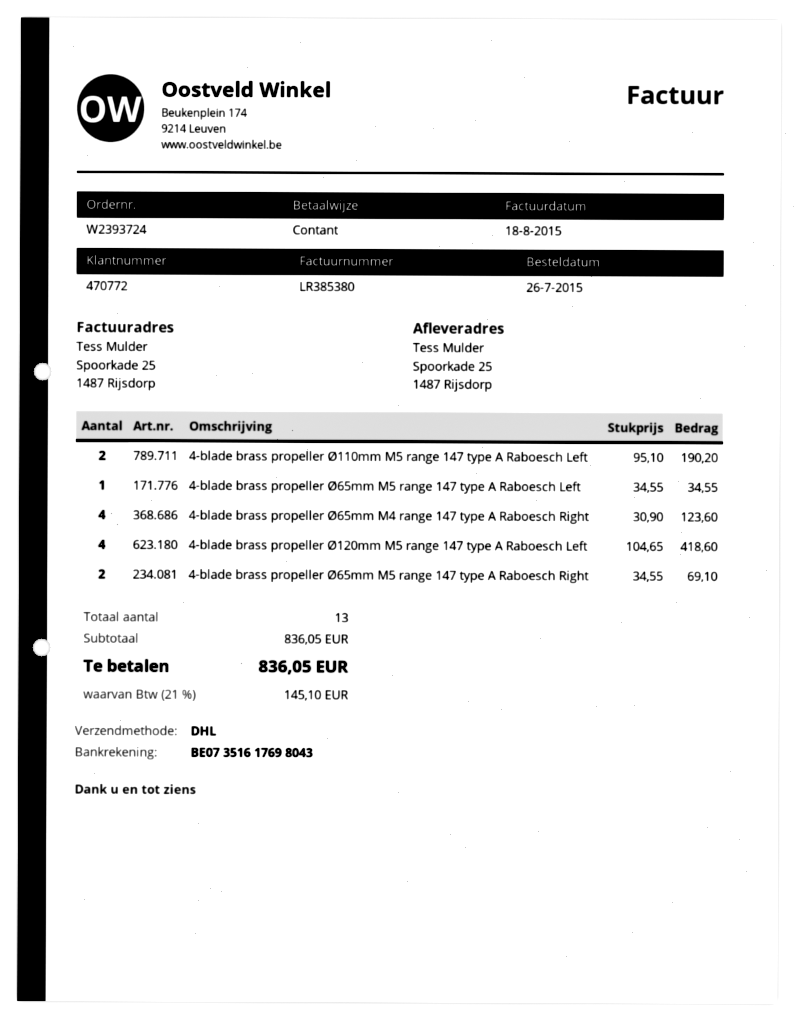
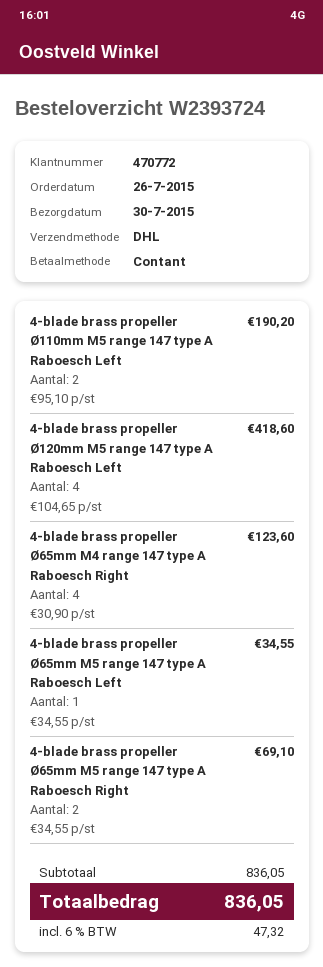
tax: 21% = 145.10 -> 6% = 47.32

